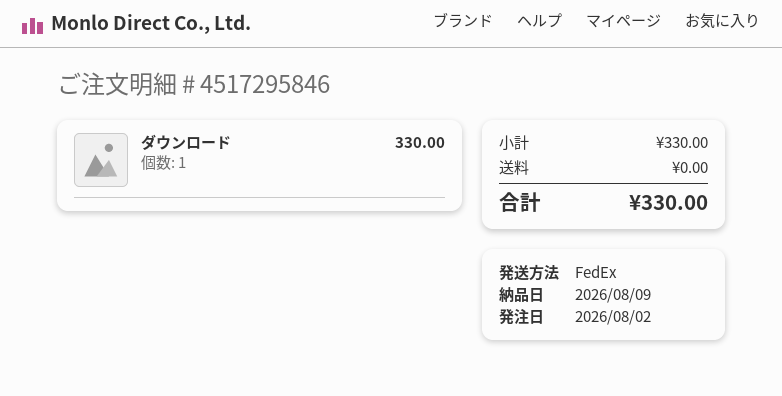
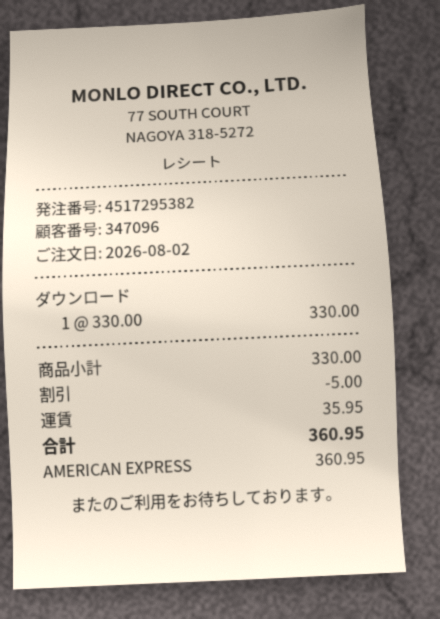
order number: 4517295846 -> 4517295382
discount: none -> 5.00
shipping: 0.00 -> 35.95
total: 330.00 -> 360.95

